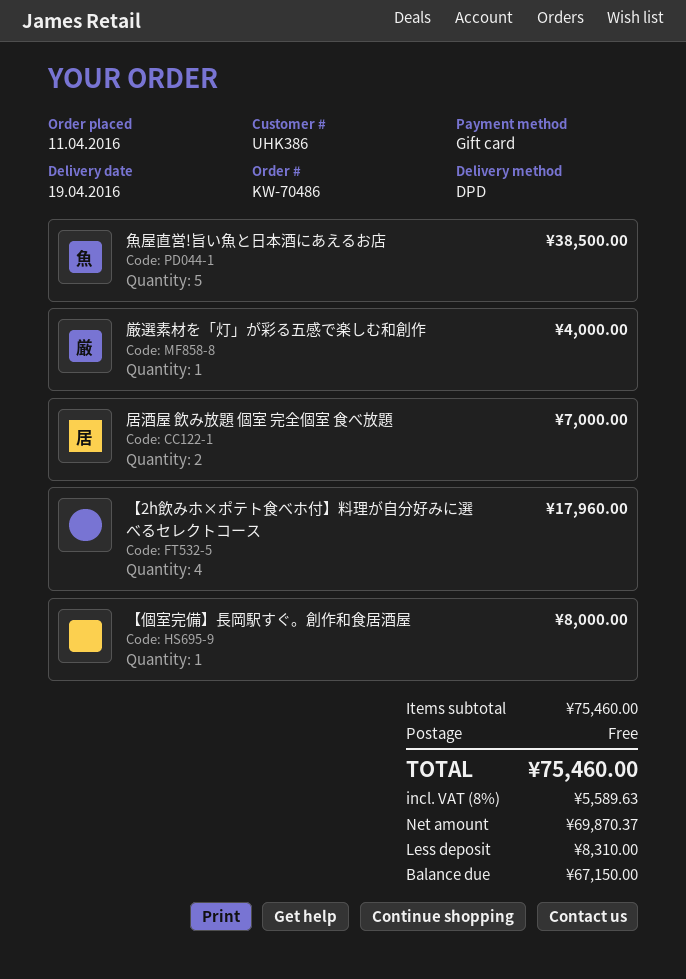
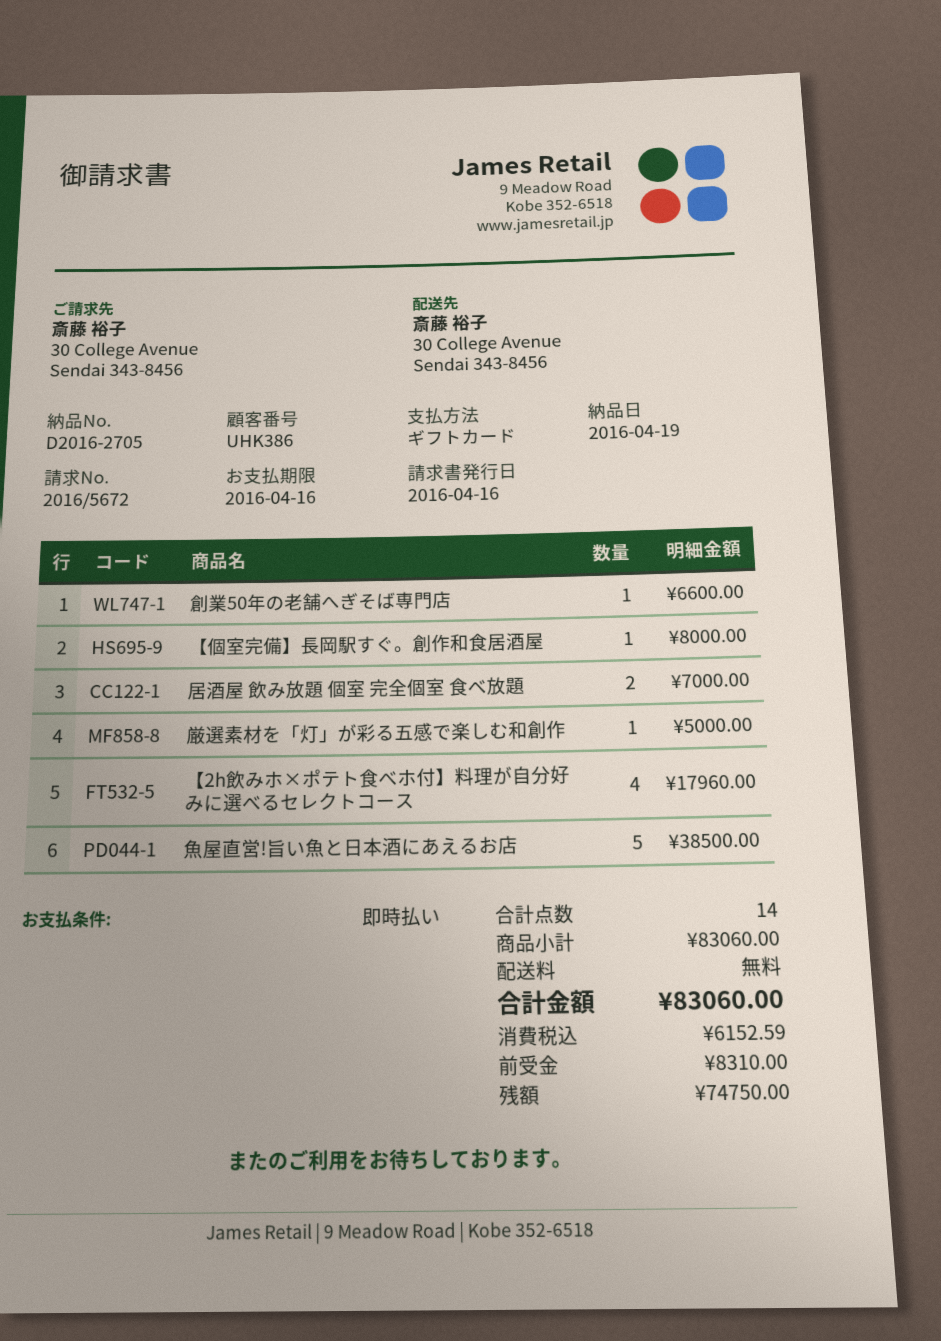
厳選素材を「灯」が彩る五感で楽しむ和創作: 1 for 4000.00 -> 1 for 5000.00
創業50年の老舗へぎそば専門店: none -> 1 for 6600.00
subtotal: 75460.00 -> 83060.00
tax: 5589.63 -> 6152.59
total: 75460.00 -> 83060.00
balance: 67150.00 -> 74750.00

